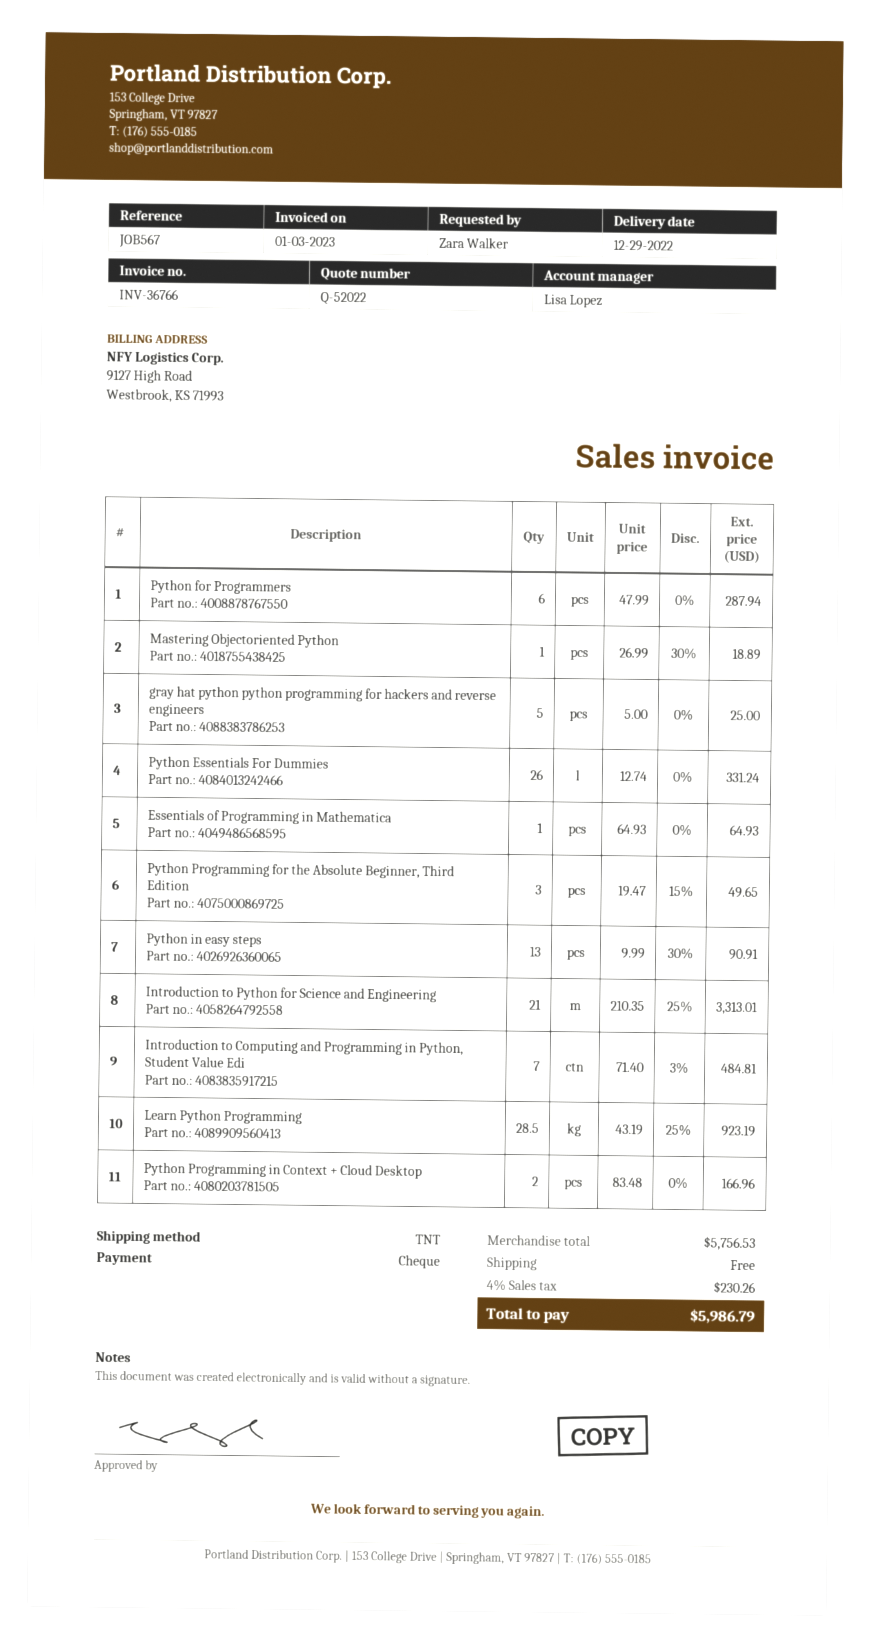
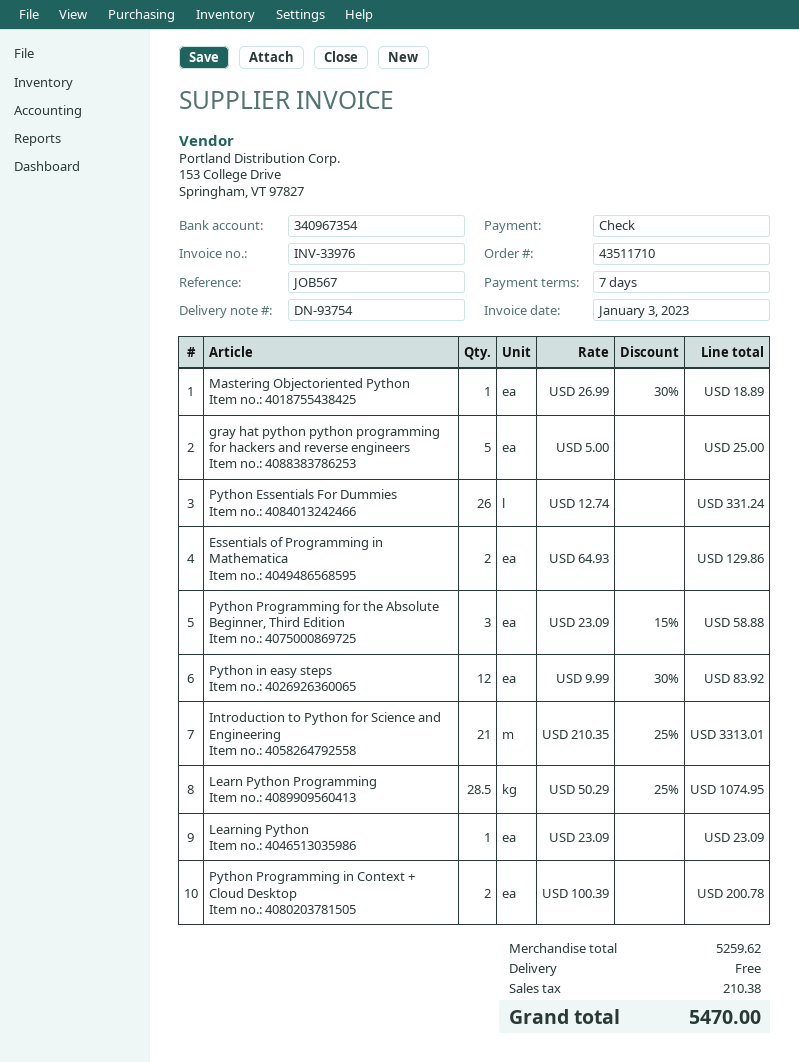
invoice number: INV-36766 -> INV-33976
Python for Programmers: 6 x 47.99 = 287.94 -> none
Essentials of Programming in Mathematica: 1 x 64.93 = 64.93 -> 2 x 64.93 = 129.86
Python Programming for the Absolute Beginner, Third Edition: 3 x 19.47 - 15% = 49.65 -> 3 x 23.09 - 15% = 58.88
Python in easy steps: 13 x 9.99 - 30% = 90.91 -> 12 x 9.99 - 30% = 83.92
Introduction to Computing and Programming in Python, Student Value Edi: 7 x 71.40 - 3% = 484.81 -> none
Learn Python Programming: 28.5 x 43.19 - 25% = 923.19 -> 28.5 x 50.29 - 25% = 1074.95
Python Programming in Context + Cloud Desktop: 2 x 83.48 = 166.96 -> 2 x 100.39 = 200.78
Learning Python: none -> 1 x 23.09 = 23.09
subtotal: 5756.53 -> 5259.62
tax: 230.26 -> 210.38
total: 5986.79 -> 5470.00

